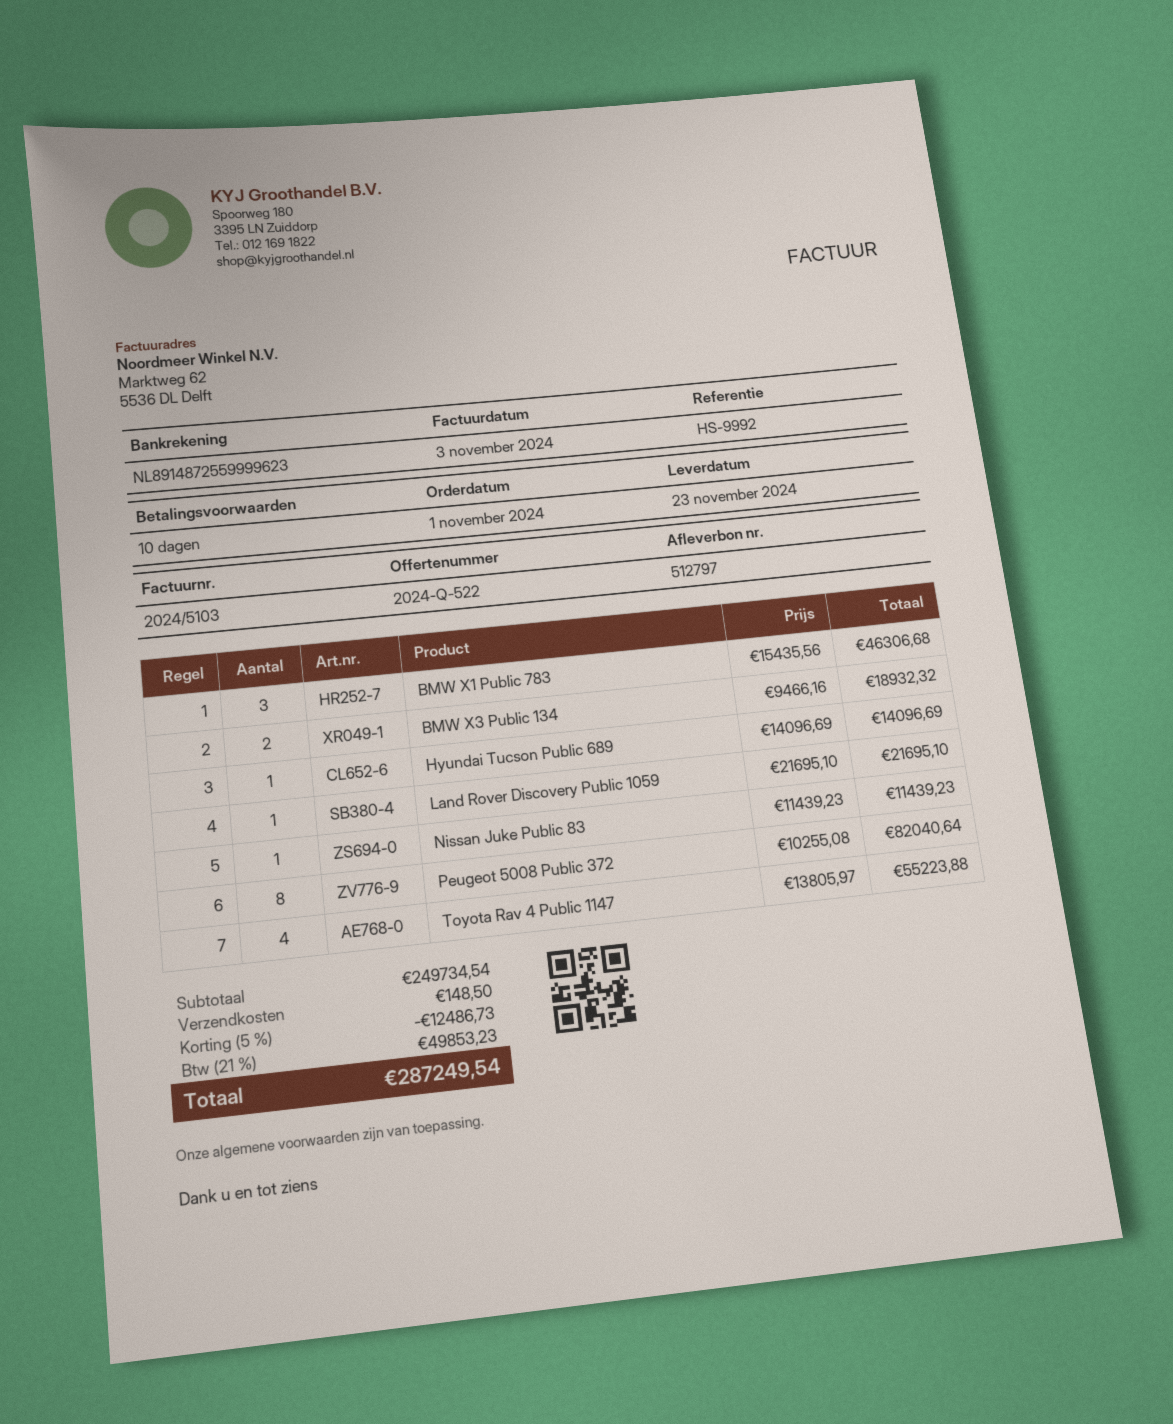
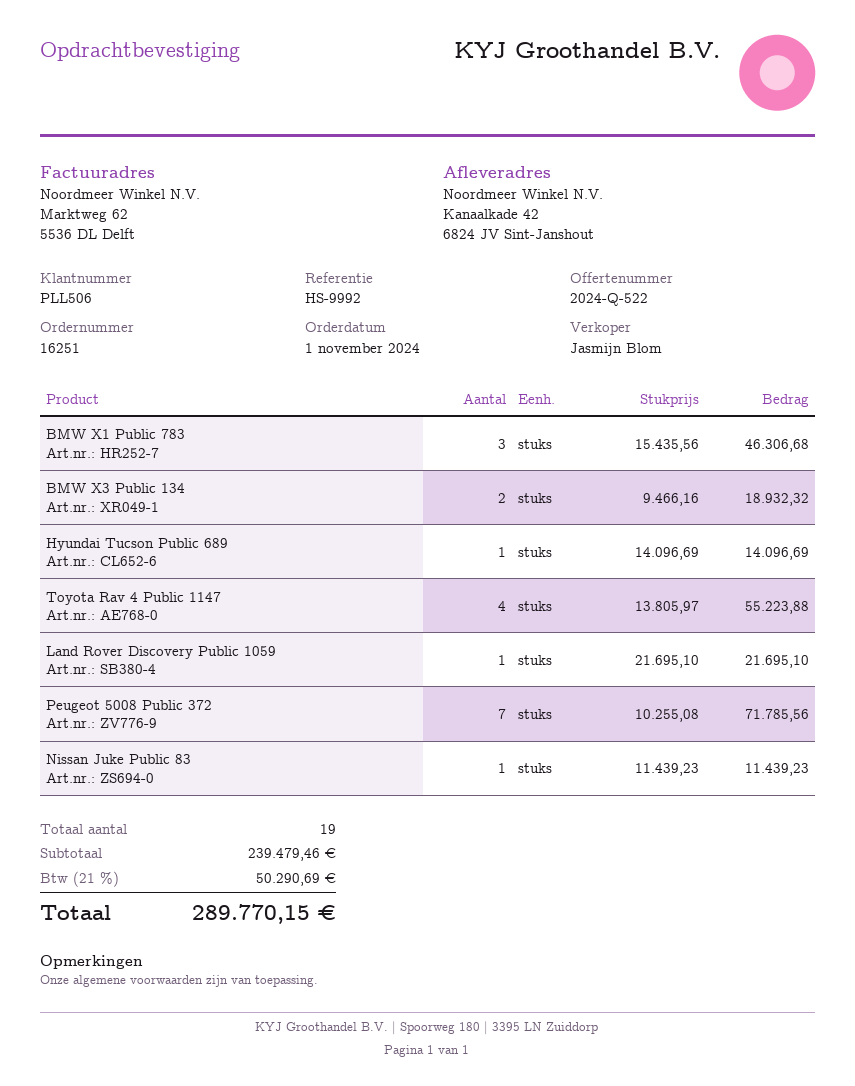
Peugeot 5008 Public 372: 8 x 10255.08 = 82040.64 -> 7 x 10255.08 = 71785.56
subtotal: 249734.54 -> 239479.46
discount: 5% = 12486.73 -> none
shipping: 148.50 -> none
tax: 21% = 49853.23 -> 21% = 50290.69
total: 287249.54 -> 289770.15

